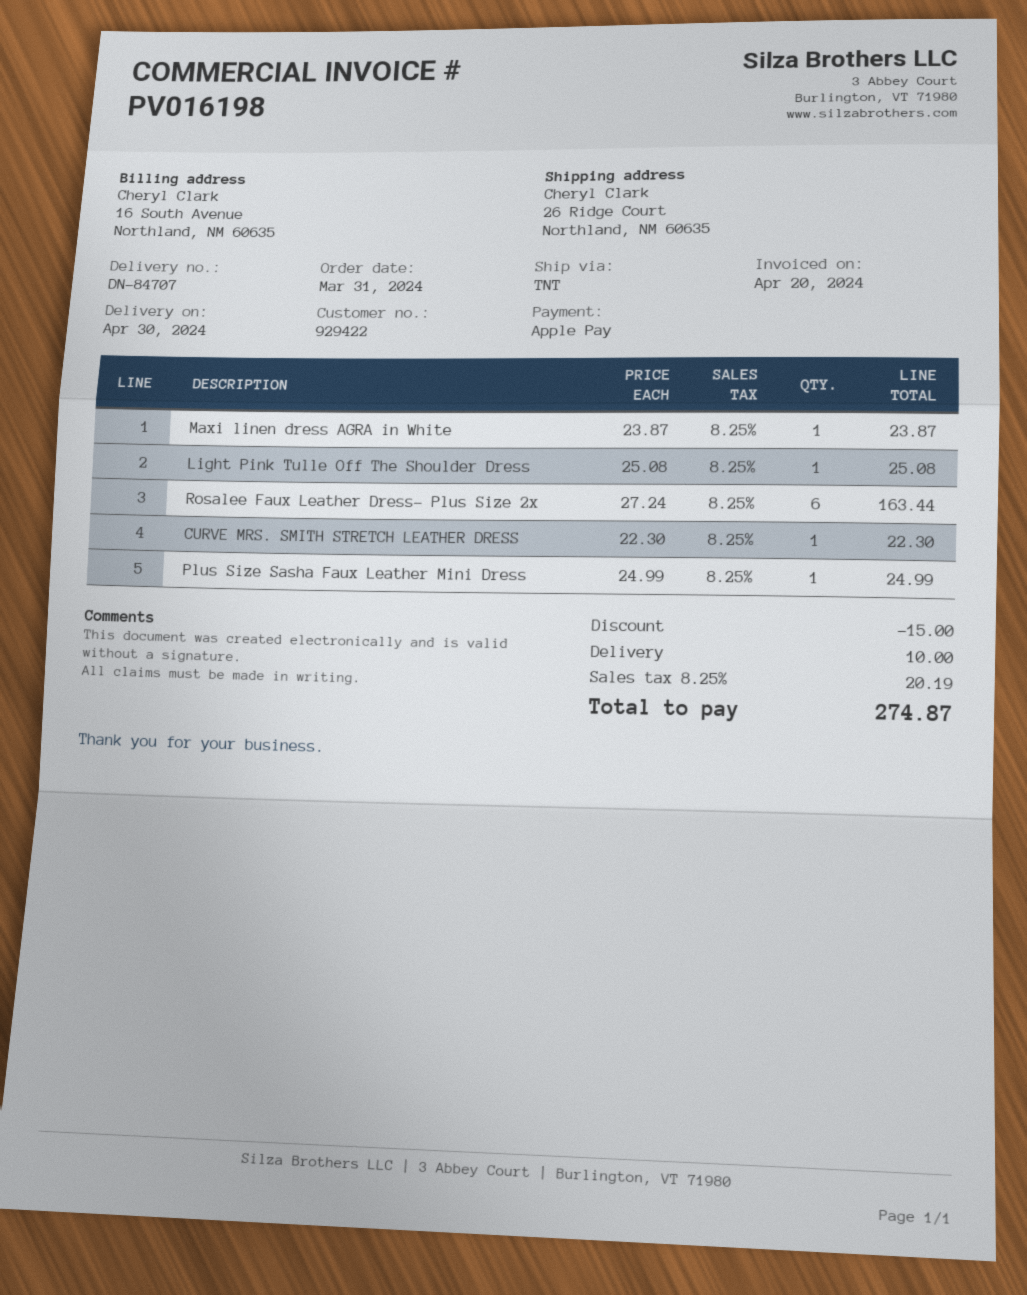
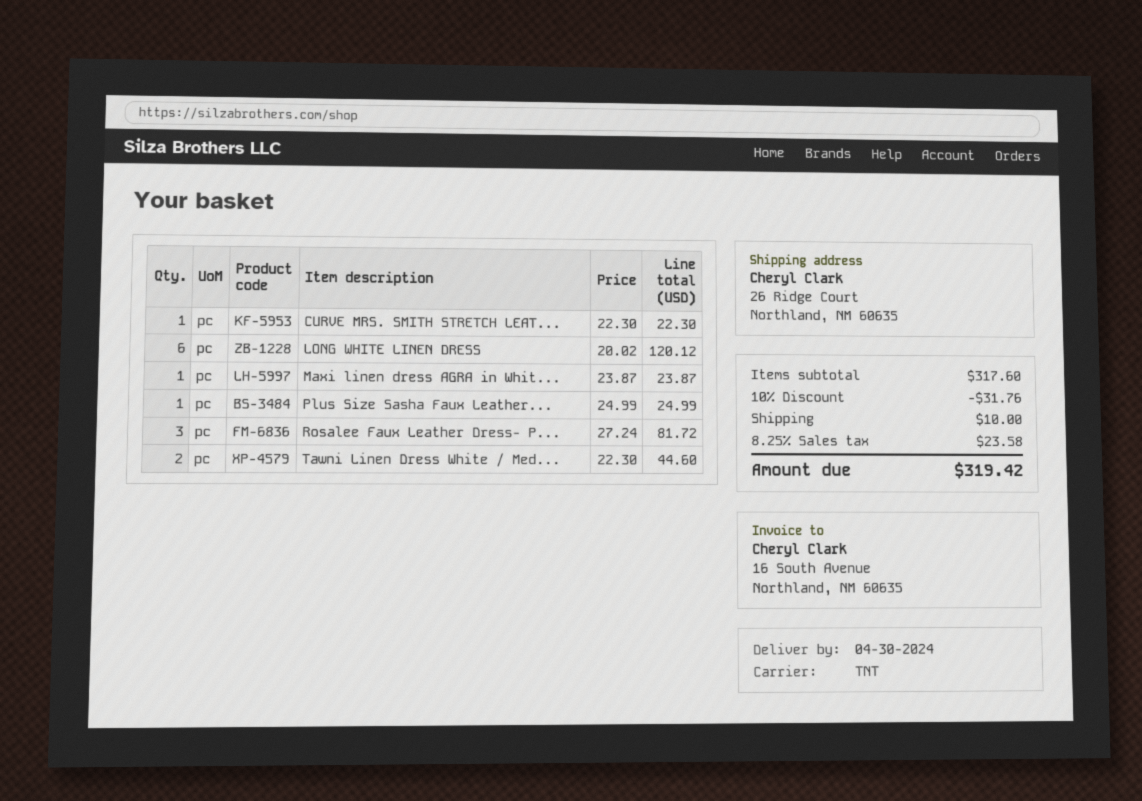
Light Pink Tulle Off The Shoulder Dress: 1 x 25.08 = 25.08 -> none
Rosalee Faux Leather Dress- Plus Size 2x: 6 x 27.24 = 163.44 -> 3 x 27.24 = 81.72
LONG WHITE LINEN DRESS: none -> 6 x 20.02 = 120.12
Tawni Linen Dress White / Med...: none -> 2 x 22.30 = 44.60
discount: 15.00 -> 31.76
tax: 8.25% = 20.19 -> 8.25% = 23.58
total: 274.87 -> 319.42

